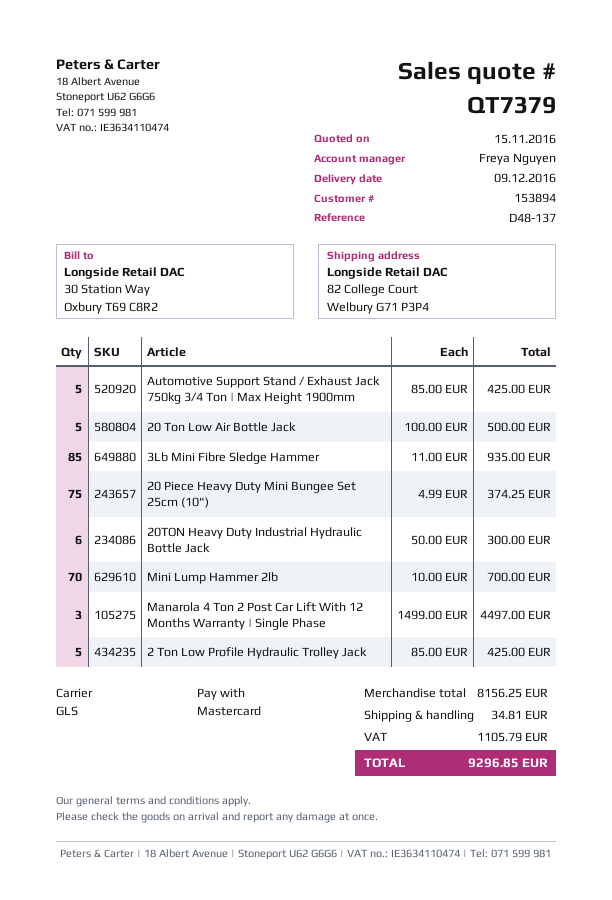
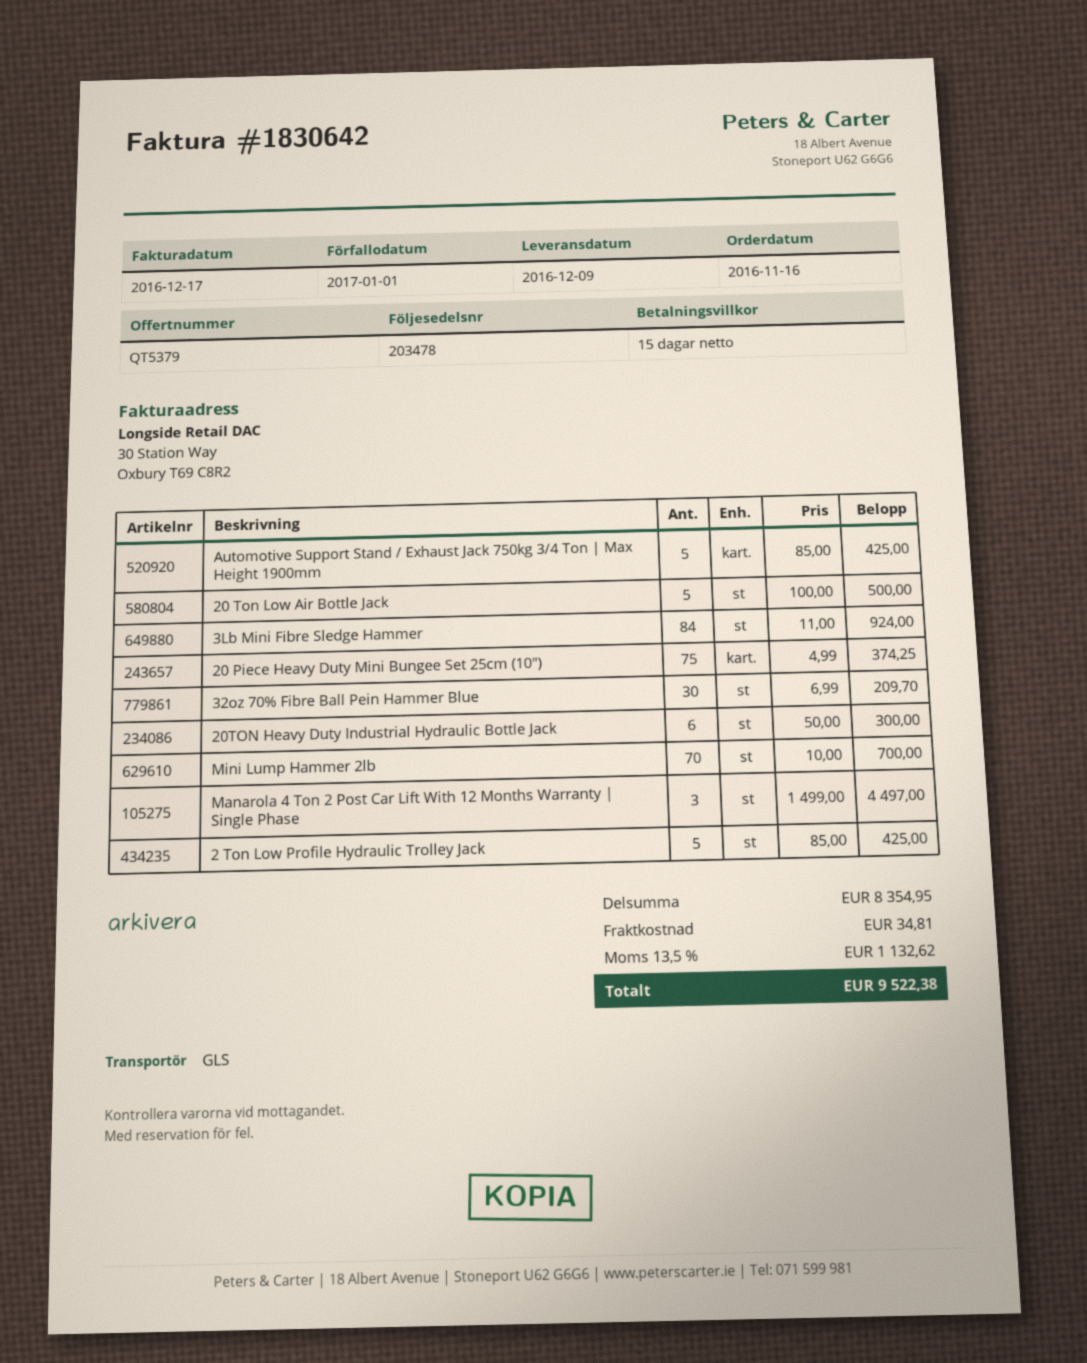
quote number: QT7379 -> QT5379
3Lb Mini Fibre Sledge Hammer: 85 x 11.00 = 935.00 -> 84 x 11.00 = 924.00
32oz 70% Fibre Ball Pein Hammer Blue: none -> 30 x 6.99 = 209.70
subtotal: 8156.25 -> 8354.95
tax: 1105.79 -> 1132.62
total: 9296.85 -> 9522.38

